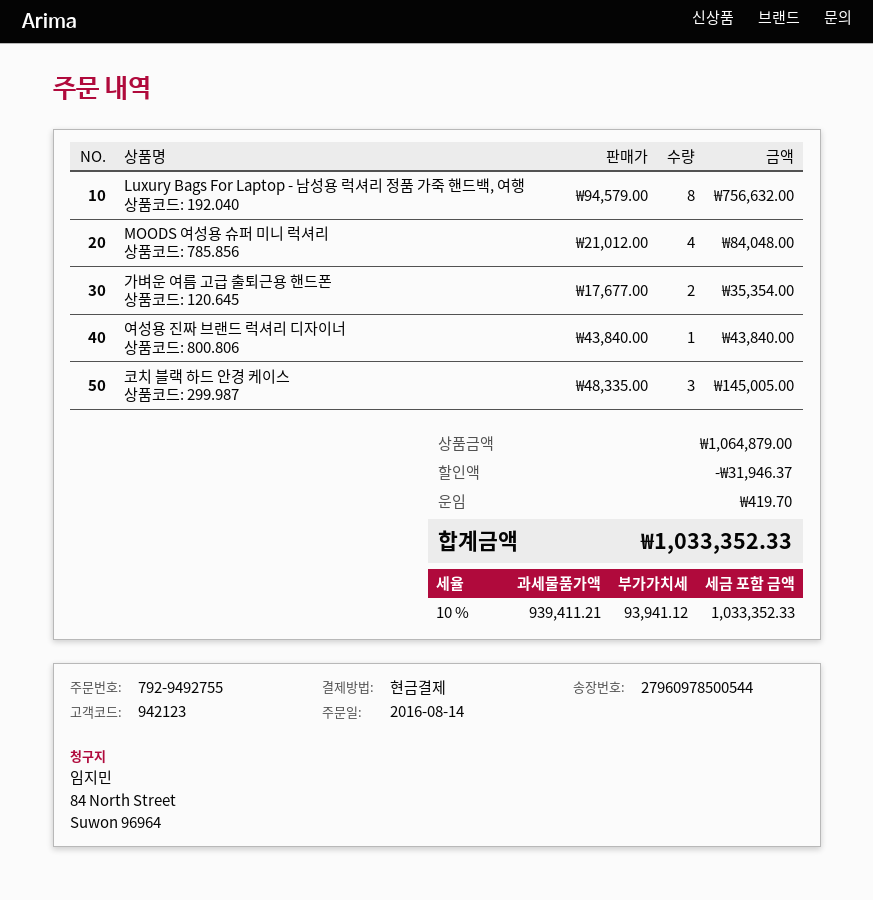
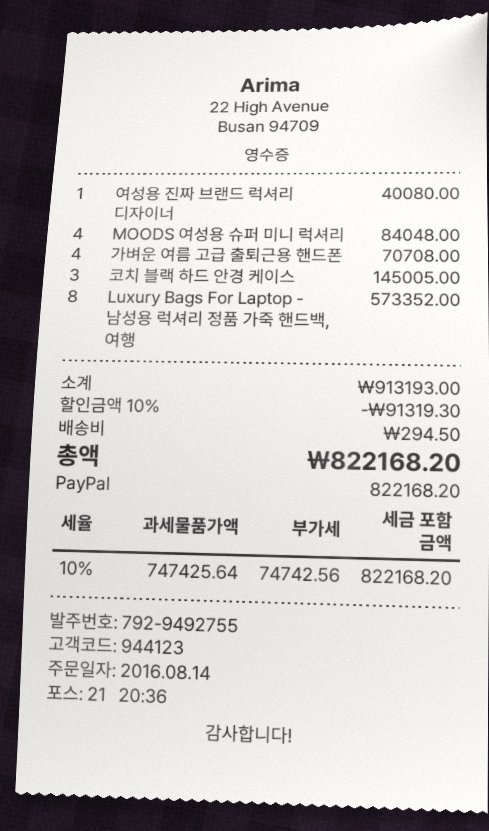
customer number: 942123 -> 944123
payment method: cash -> PayPal
Luxury Bags For Laptop - 남성용 럭셔리 정품 가죽 핸드백, 여행: 8 for 756632.00 -> 8 for 573352.00
가벼운 여름 고급 출퇴근용 핸드폰: 2 for 35354.00 -> 4 for 70708.00
여성용 진짜 브랜드 럭셔리 디자이너: 1 for 43840.00 -> 1 for 40080.00
subtotal: 1064879.00 -> 913193.00
discount: 31946.37 -> 91319.30
shipping: 419.70 -> 294.50
net: 939411.21 -> 747425.64
tax: 10% = 93941.12 -> 10% = 74742.56
total: 1033352.33 -> 822168.20

